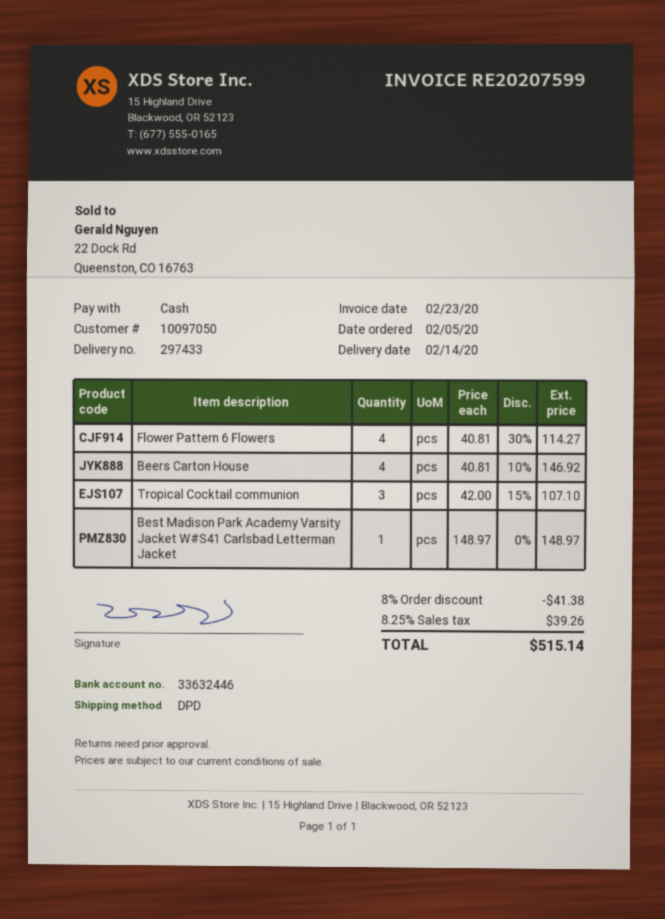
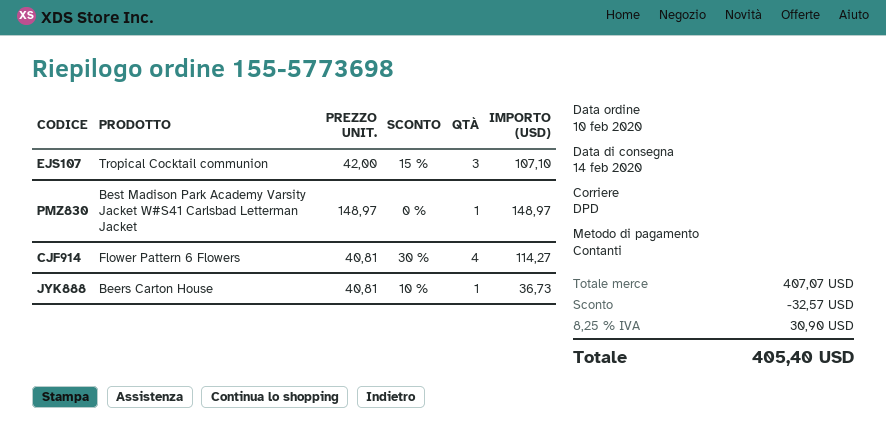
order date: 2020-02-05 -> 2020-02-10
Beers Carton House: 4 x 40.81 - 10% = 146.92 -> 1 x 40.81 - 10% = 36.73
discount: 41.38 -> 32.57
tax: 8.25% = 39.26 -> 8.25% = 30.90
total: 515.14 -> 405.40

